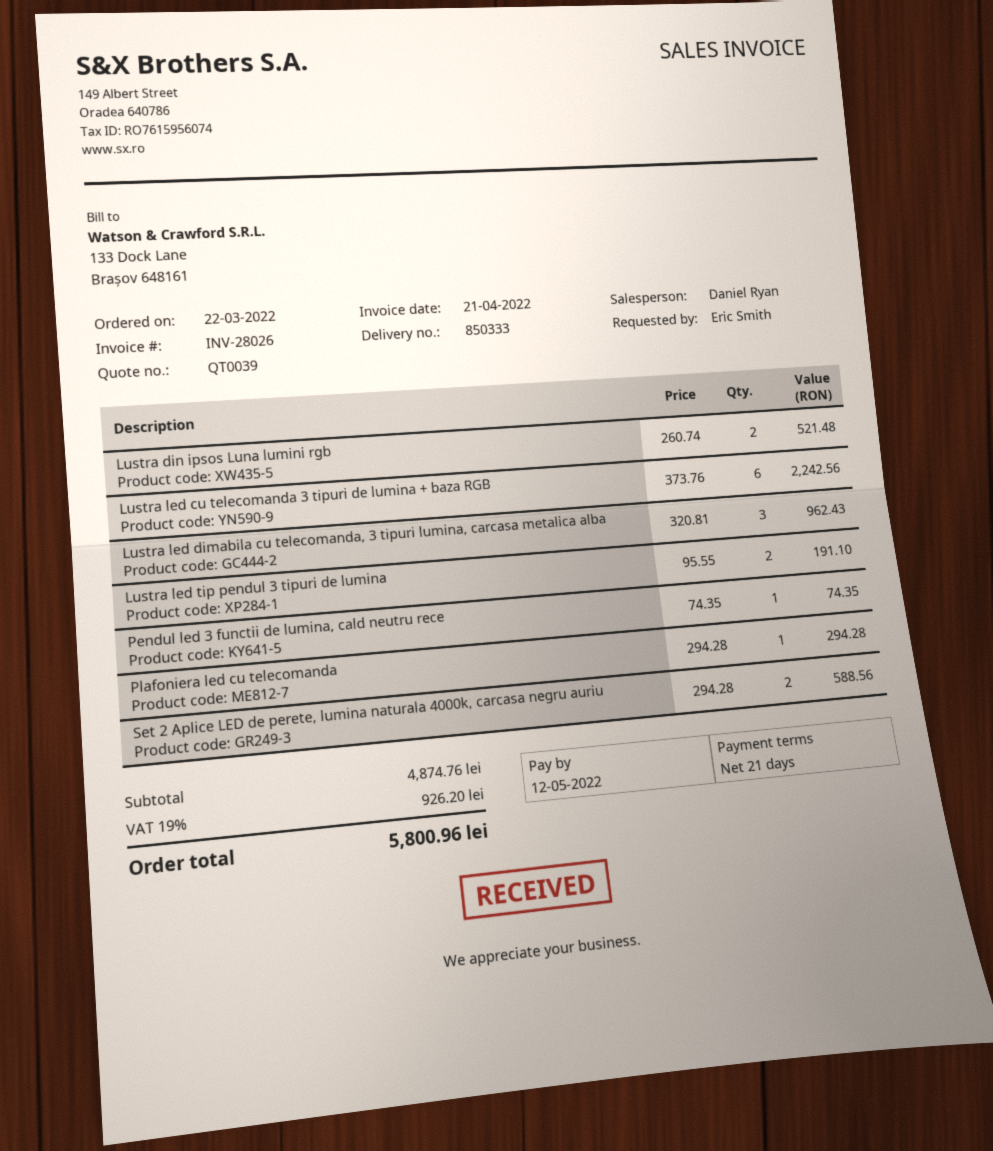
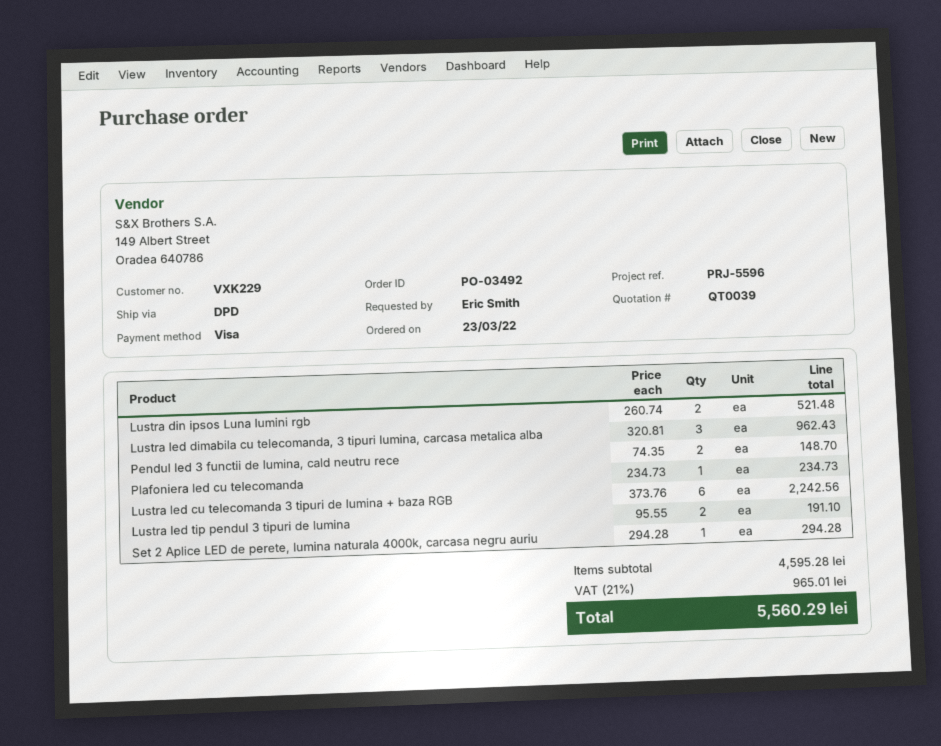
order date: 2022-03-22 -> 2022-03-23
Pendul led 3 functii de lumina, cald neutru rece: 1 x 74.35 = 74.35 -> 2 x 74.35 = 148.70
Plafoniera led cu telecomanda: 1 x 294.28 = 294.28 -> 1 x 234.73 = 234.73
Set 2 Aplice LED de perete, lumina naturala 4000k, carcasa negru auriu: 2 x 294.28 = 588.56 -> 1 x 294.28 = 294.28
subtotal: 4874.76 -> 4595.28
tax: 19% = 926.20 -> 21% = 965.01
total: 5800.96 -> 5560.29

